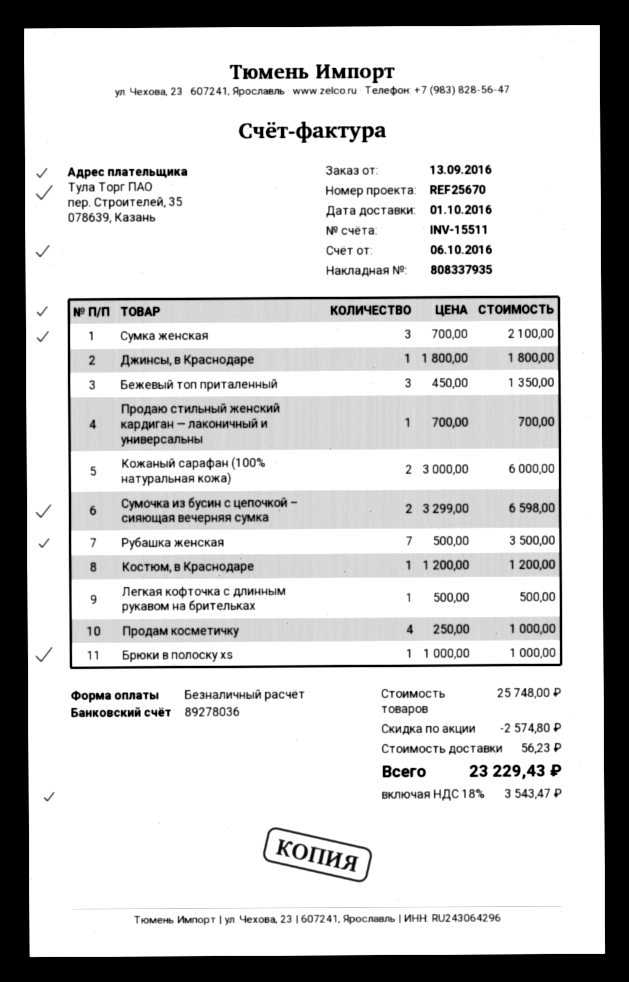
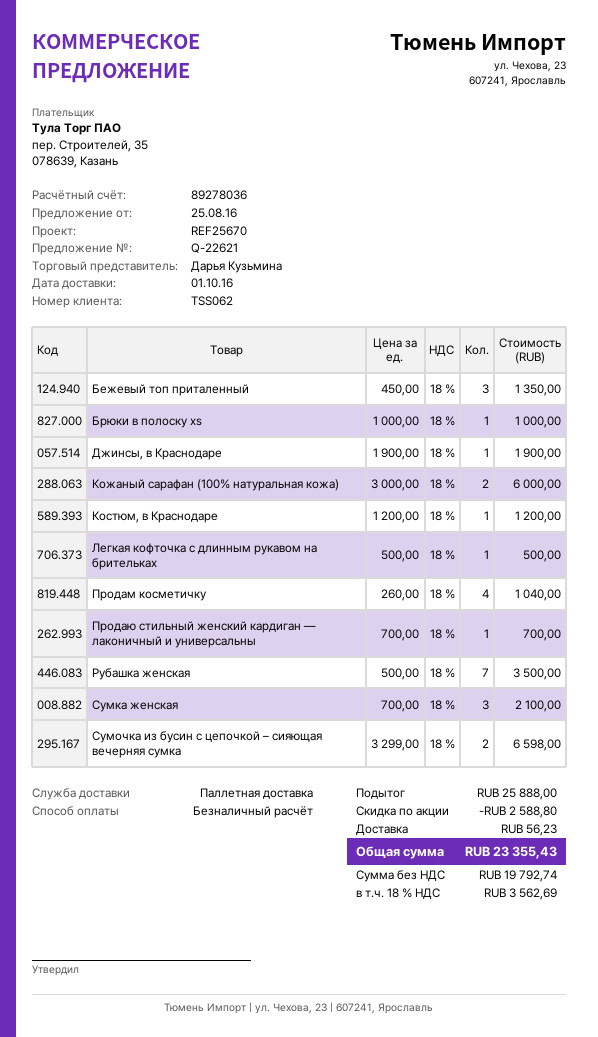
Джинсы, в Краснодаре: 1 x 1800.00 = 1800.00 -> 1 x 1900.00 = 1900.00
Продам косметичку: 4 x 250.00 = 1000.00 -> 4 x 260.00 = 1040.00
subtotal: 25748.00 -> 25888.00
discount: 2574.80 -> 2588.80
tax: 18% = 3543.47 -> 18% = 3562.69
total: 23229.43 -> 23355.43

